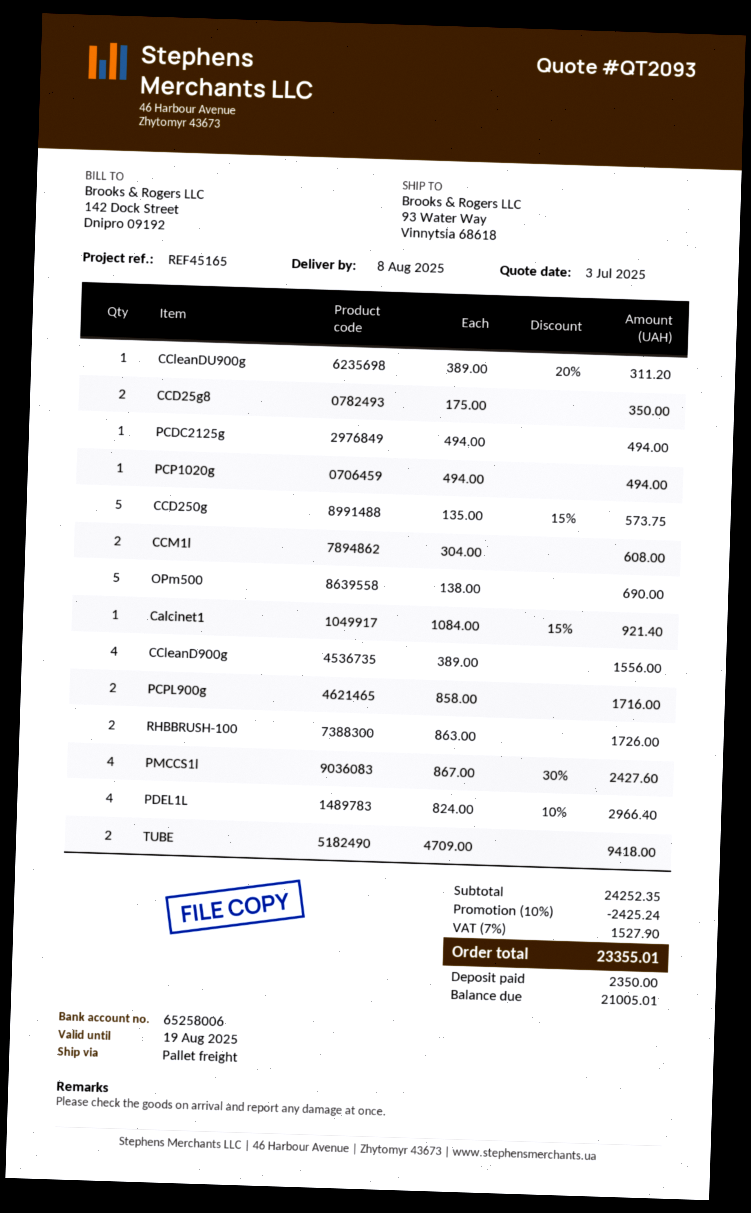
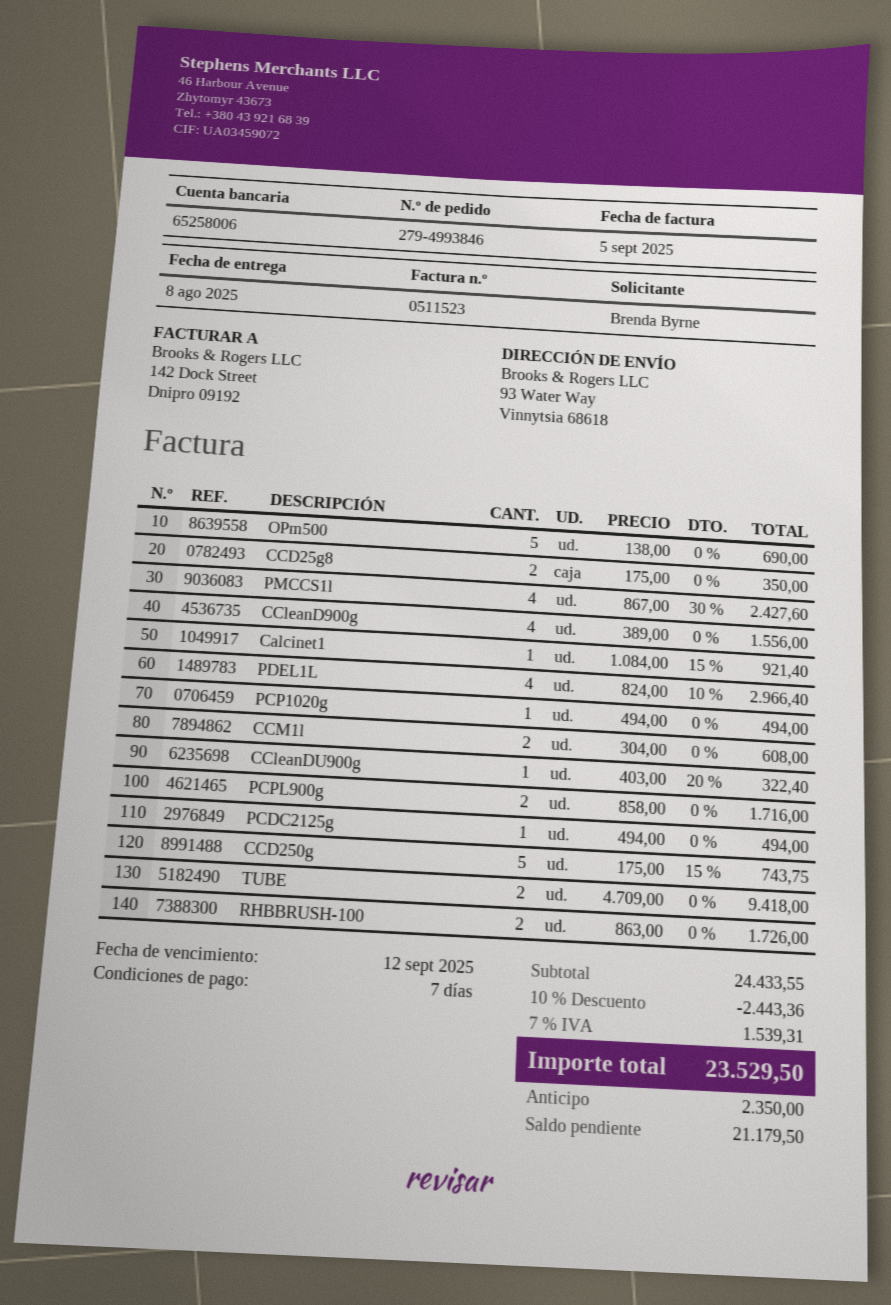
CCleanDU900g: 1 x 389.00 - 20% = 311.20 -> 1 x 403.00 - 20% = 322.40
CCD250g: 5 x 135.00 - 15% = 573.75 -> 5 x 175.00 - 15% = 743.75
subtotal: 24252.35 -> 24433.55
discount: 10% = 2425.24 -> 10% = 2443.36
tax: 7% = 1527.90 -> 7% = 1539.31
total: 23355.01 -> 23529.50
balance: 21005.01 -> 21179.50

